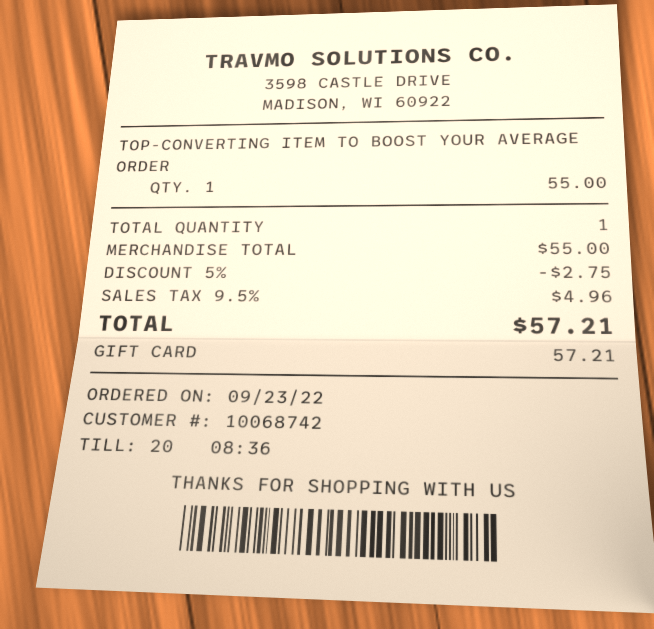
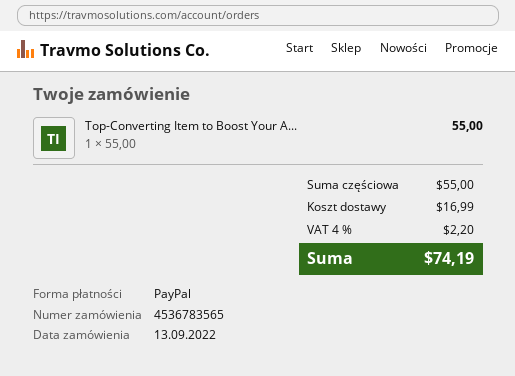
order date: 2022-09-23 -> 2022-09-13
payment method: gift card -> PayPal
discount: 5% = 2.75 -> none
shipping: none -> 16.99
tax: 9.5% = 4.96 -> 4% = 2.20
total: 57.21 -> 74.19

